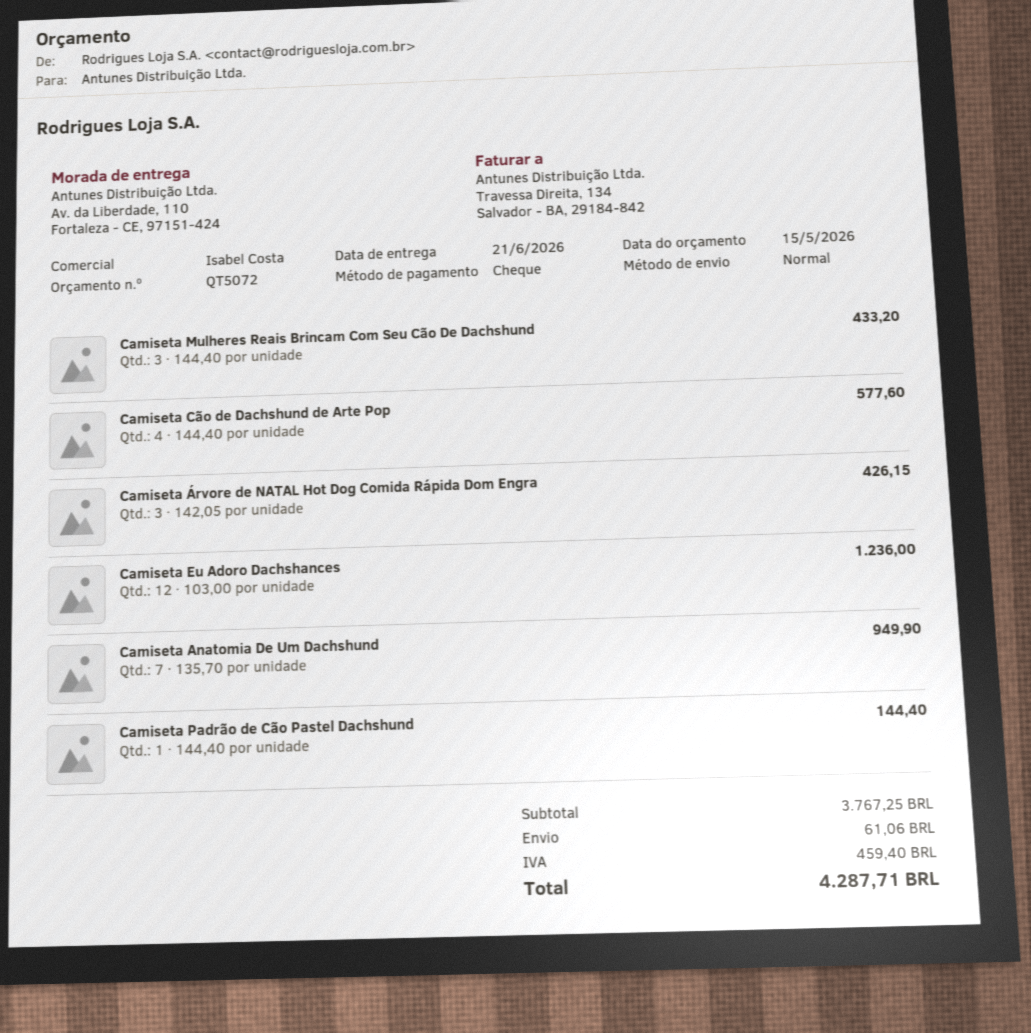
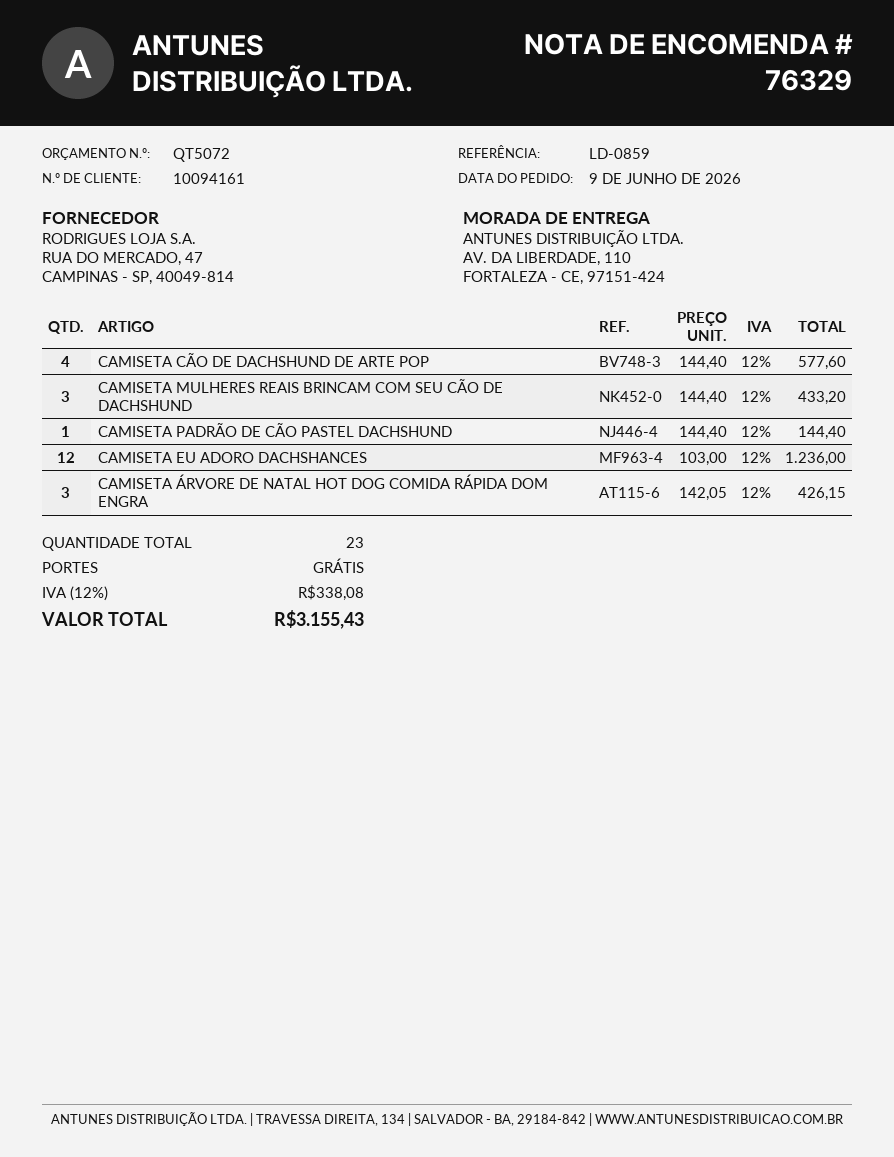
Camiseta Anatomia De Um Dachshund: 7 x 135.70 = 949.90 -> none
shipping: 61.06 -> 0.00
tax: 459.40 -> 338.08
total: 4287.71 -> 3155.43

